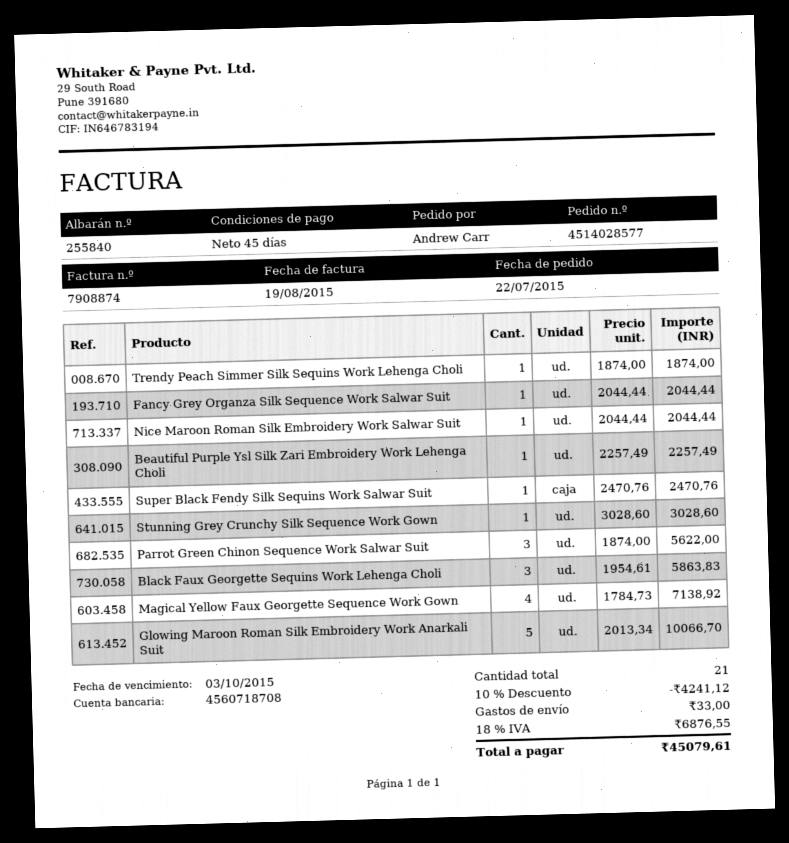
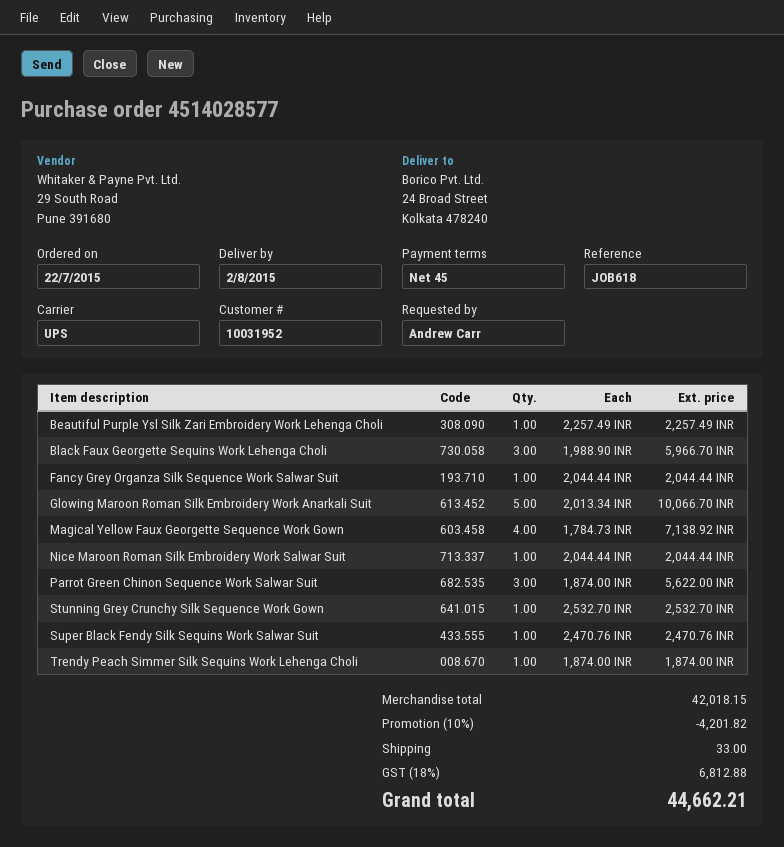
Stunning Grey Crunchy Silk Sequence Work Gown: 1 x 3028.60 = 3028.60 -> 1 x 2532.70 = 2532.70
Black Faux Georgette Sequins Work Lehenga Choli: 3 x 1954.61 = 5863.83 -> 3 x 1988.90 = 5966.70
discount: 10% = 4241.12 -> 10% = 4201.82
tax: 18% = 6876.55 -> 18% = 6812.88
total: 45079.61 -> 44662.21

